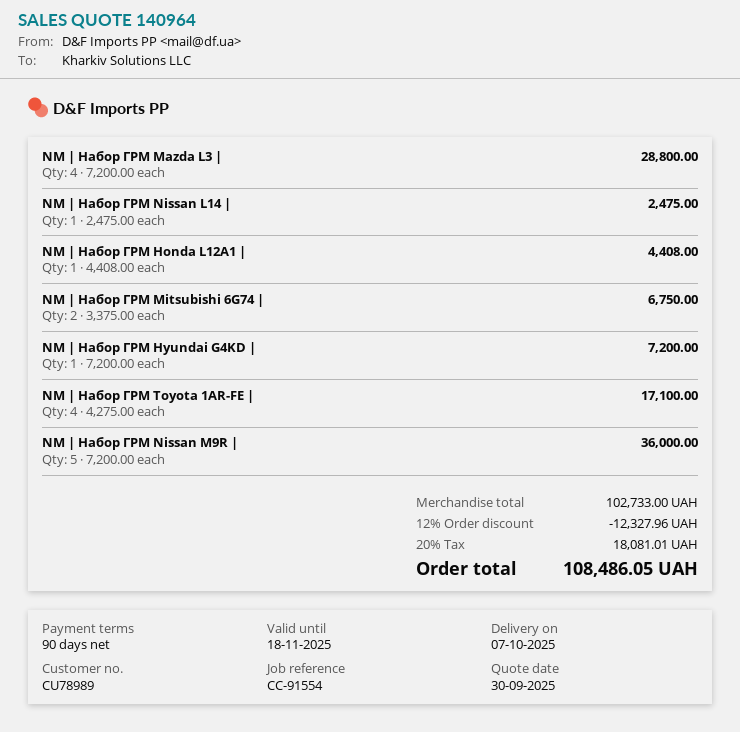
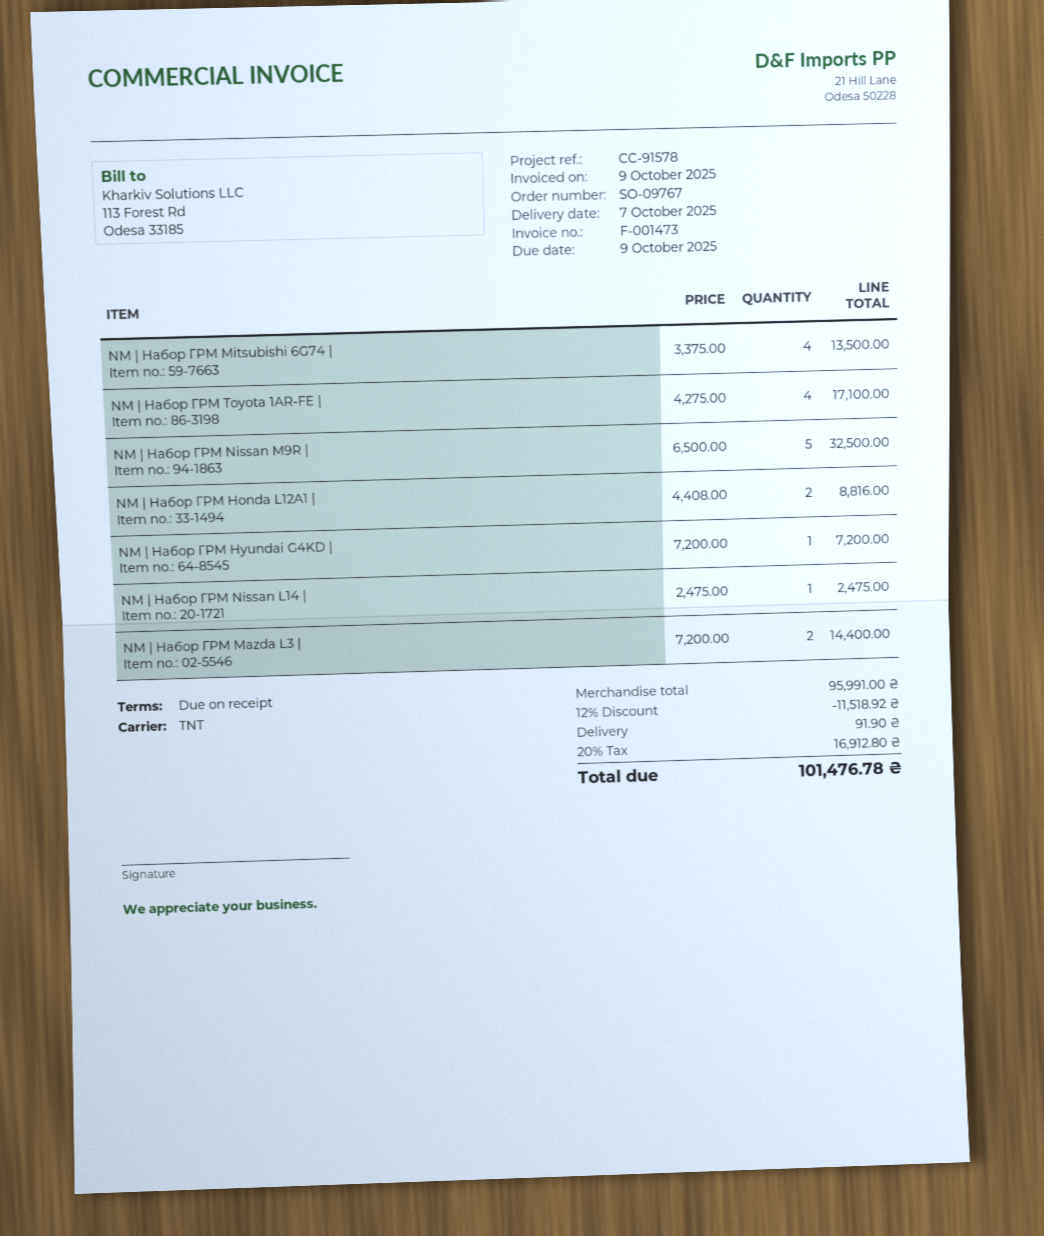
payment terms: 90 days -> on receipt
reference: CC-91554 -> CC-91578
NM | Набор ГРМ Mazda L3 |: 4 x 7200.00 = 28800.00 -> 2 x 7200.00 = 14400.00
NM | Набор ГРМ Honda L12A1 |: 1 x 4408.00 = 4408.00 -> 2 x 4408.00 = 8816.00
NM | Набор ГРМ Mitsubishi 6G74 |: 2 x 3375.00 = 6750.00 -> 4 x 3375.00 = 13500.00
NM | Набор ГРМ Nissan M9R |: 5 x 7200.00 = 36000.00 -> 5 x 6500.00 = 32500.00
subtotal: 102733.00 -> 95991.00
discount: 12% = 12327.96 -> 12% = 11518.92
shipping: none -> 91.90
tax: 20% = 18081.01 -> 20% = 16912.80
total: 108486.05 -> 101476.78

